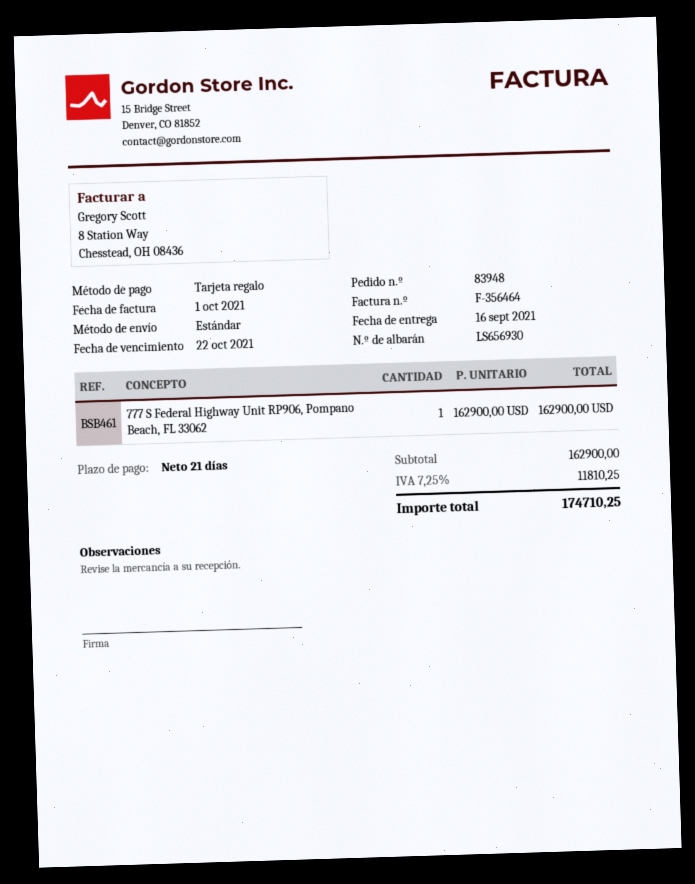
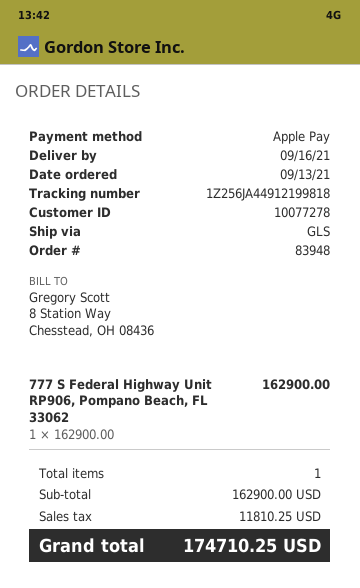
payment method: gift card -> Apple Pay
shipping method: standard -> GLS

